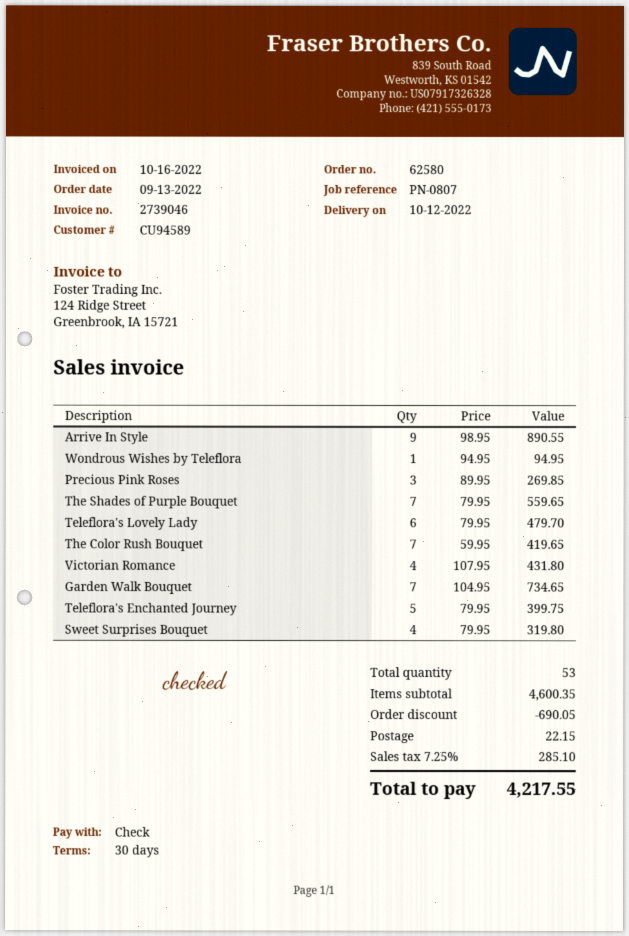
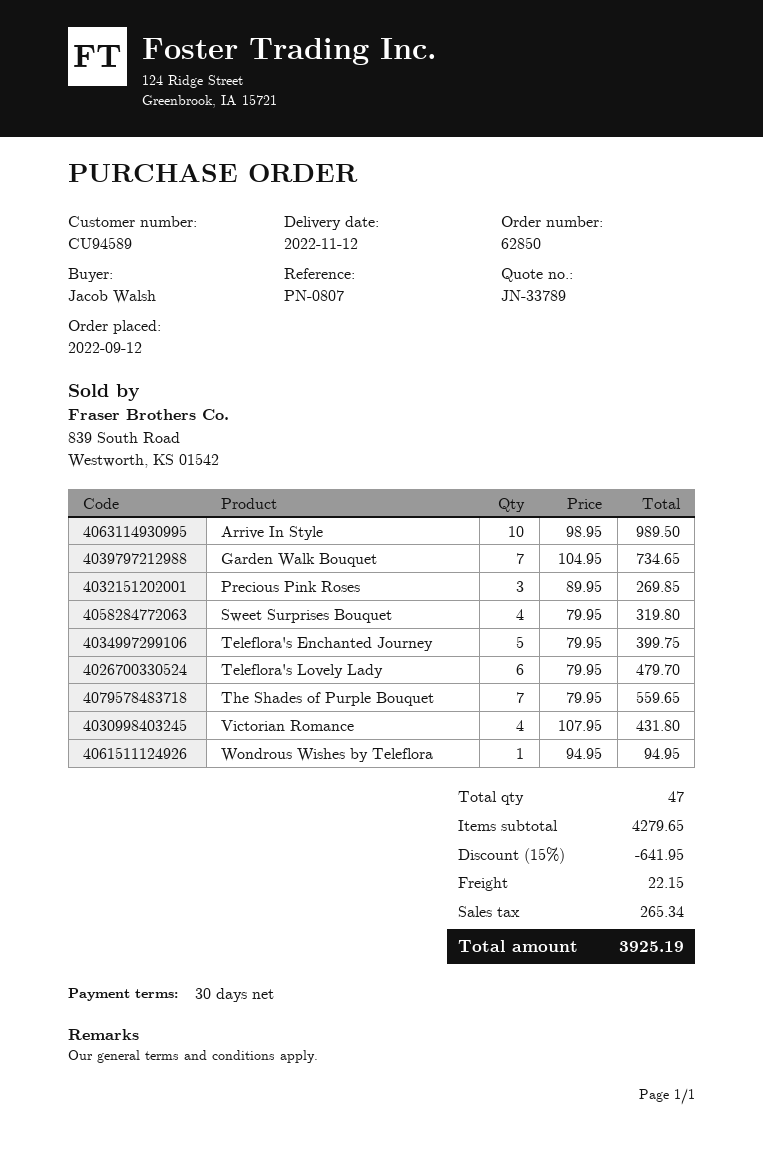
order number: 62580 -> 62850
order date: 2022-09-13 -> 2022-09-12
delivery date: 2022-10-12 -> 2022-11-12
Arrive In Style: 9 x 98.95 = 890.55 -> 10 x 98.95 = 989.50
The Color Rush Bouquet: 7 x 59.95 = 419.65 -> none
total quantity: 53 -> 47
subtotal: 4600.35 -> 4279.65
discount: 690.05 -> 641.95
tax: 285.10 -> 265.34
total: 4217.55 -> 3925.19

